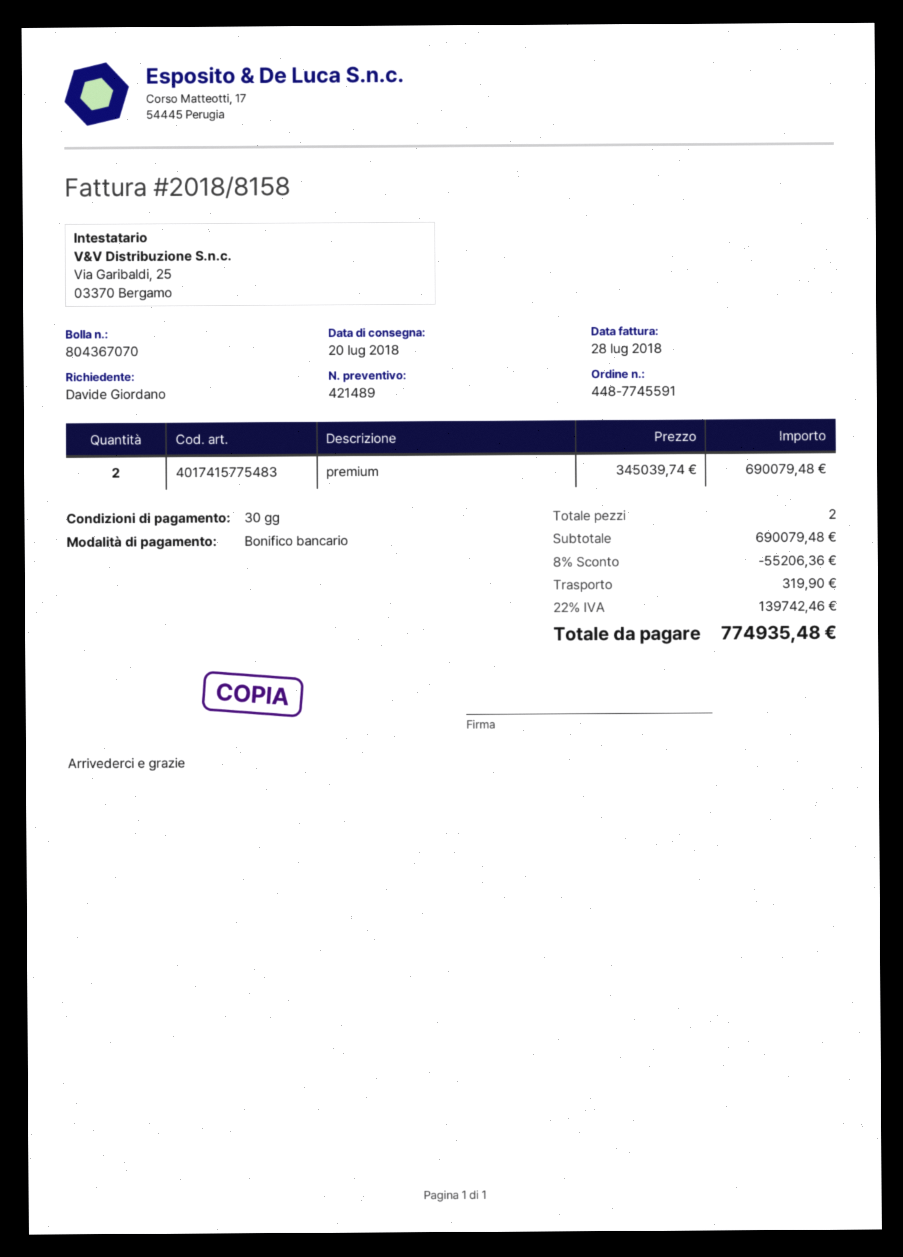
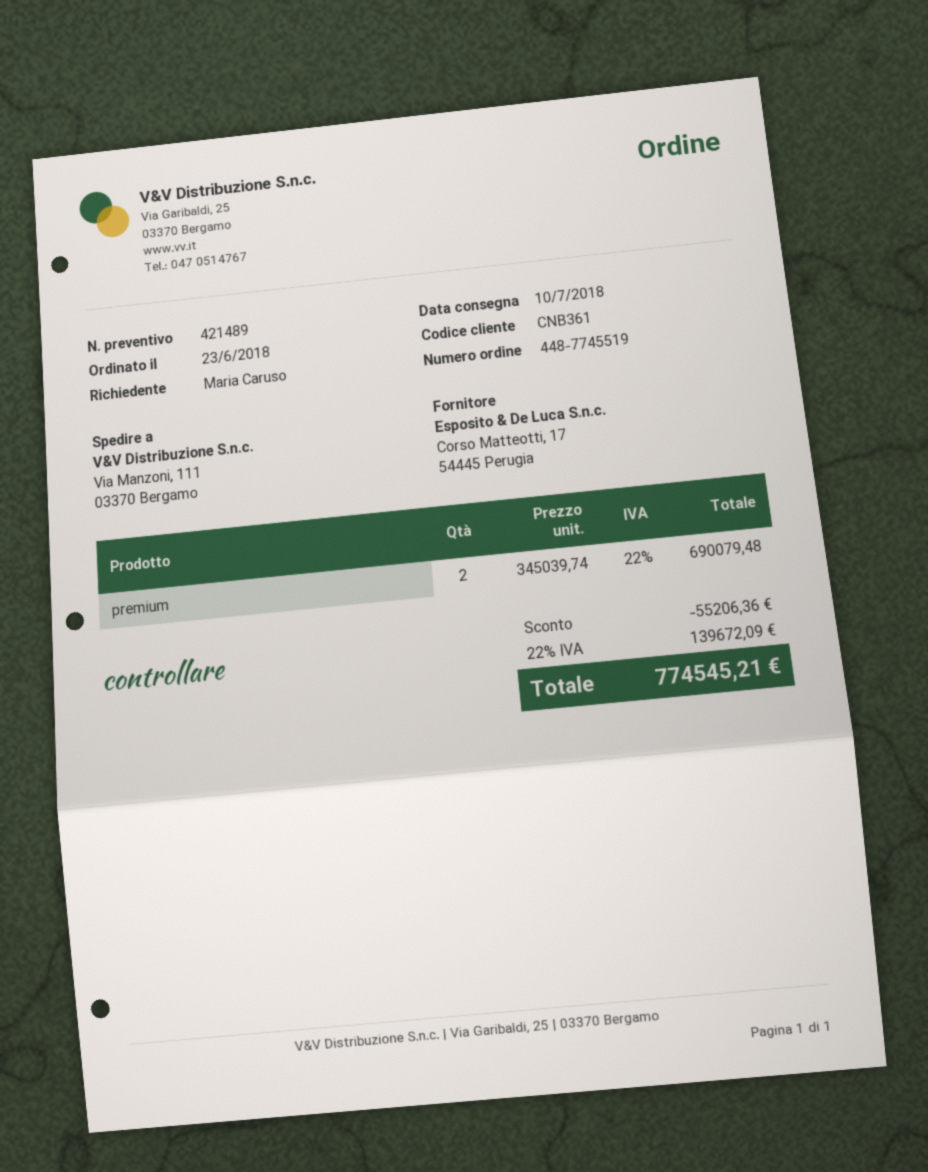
order number: 448-7745591 -> 448-7745519
delivery date: 2018-07-20 -> 2018-07-10
ordered by: Davide Giordano -> Maria Caruso
shipping: 319.90 -> none
tax: 22% = 139742.46 -> 22% = 139672.09
total: 774935.48 -> 774545.21

